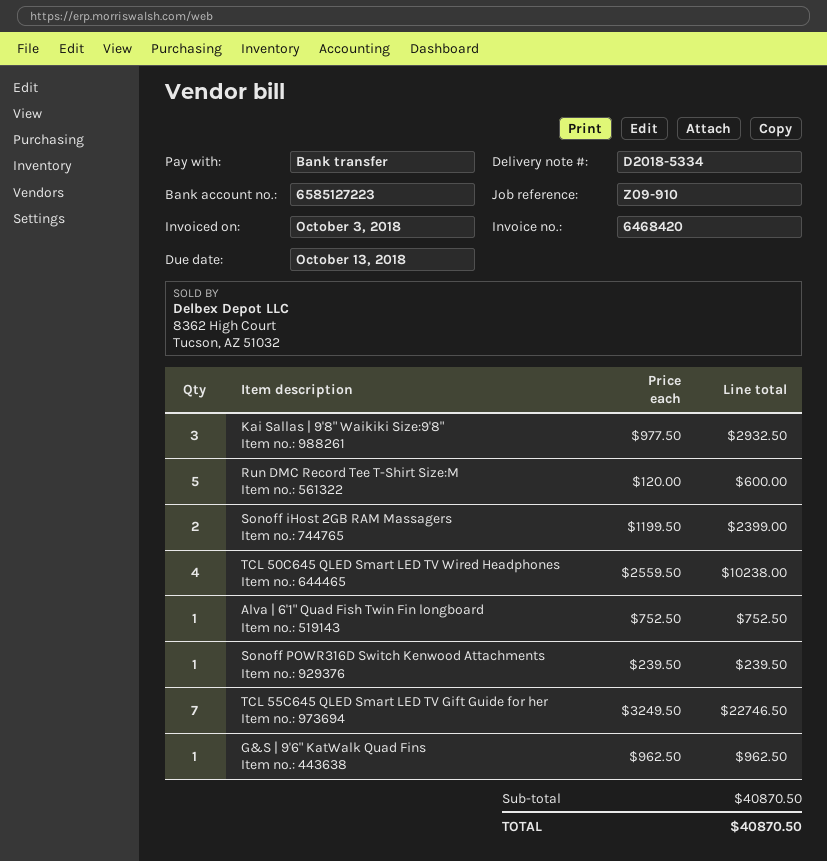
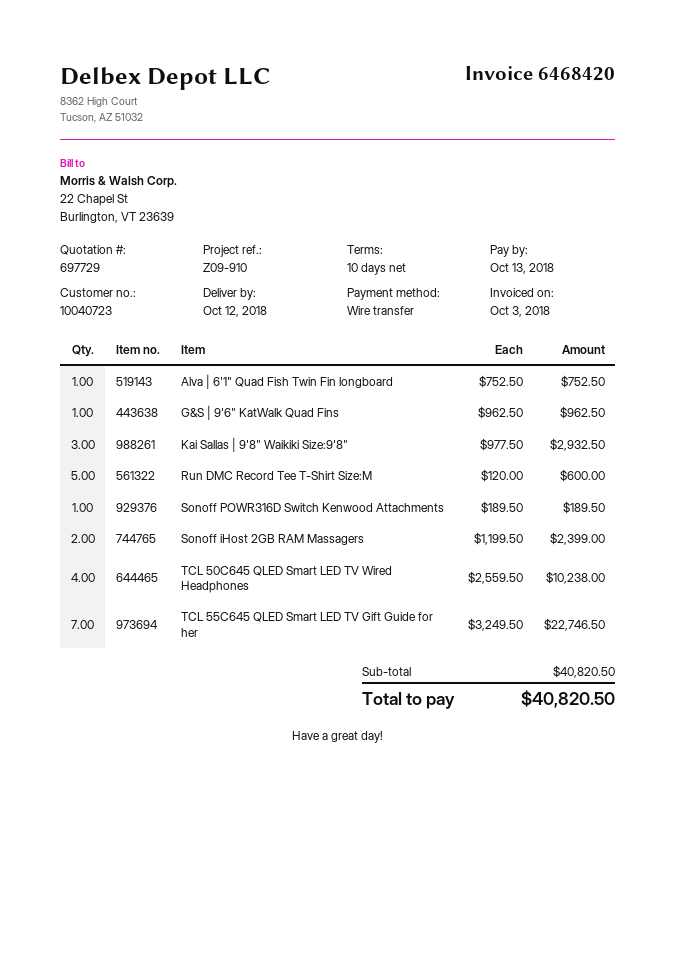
Sonoff POWR316D Switch Kenwood Attachments: 1 x 239.50 = 239.50 -> 1 x 189.50 = 189.50
subtotal: 40870.50 -> 40820.50
total: 40870.50 -> 40820.50

